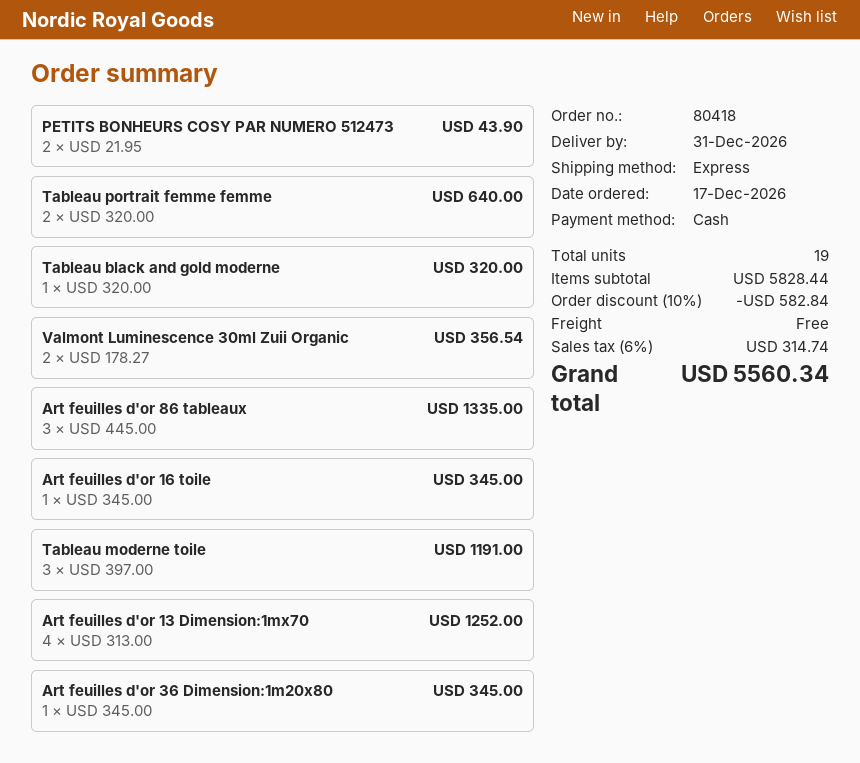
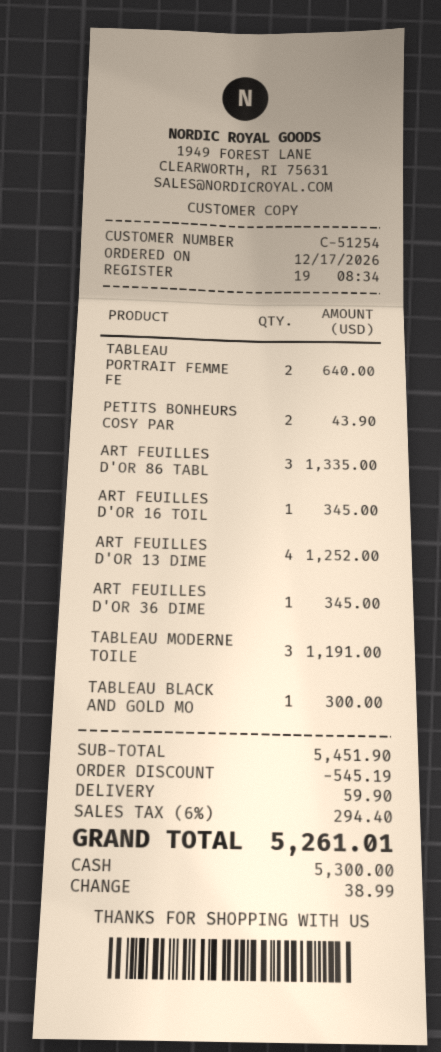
Tableau black and gold moderne: 1 for 320.00 -> 1 for 300.00
Valmont Luminescence 30ml Zuii Organic: 2 for 356.54 -> none
subtotal: 5828.44 -> 5451.90
discount: 582.84 -> 545.19
shipping: 0.00 -> 59.90
tax: 6% = 314.74 -> 6% = 294.40
total: 5560.34 -> 5261.01

